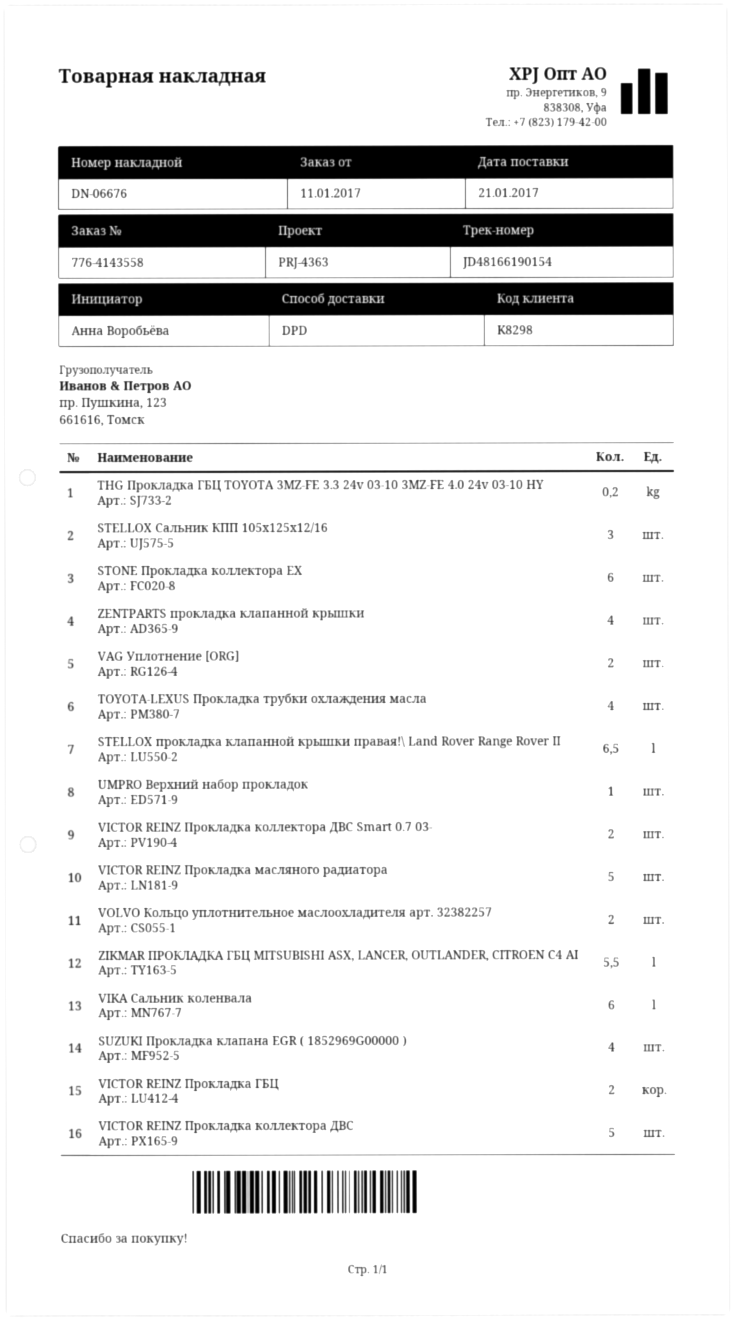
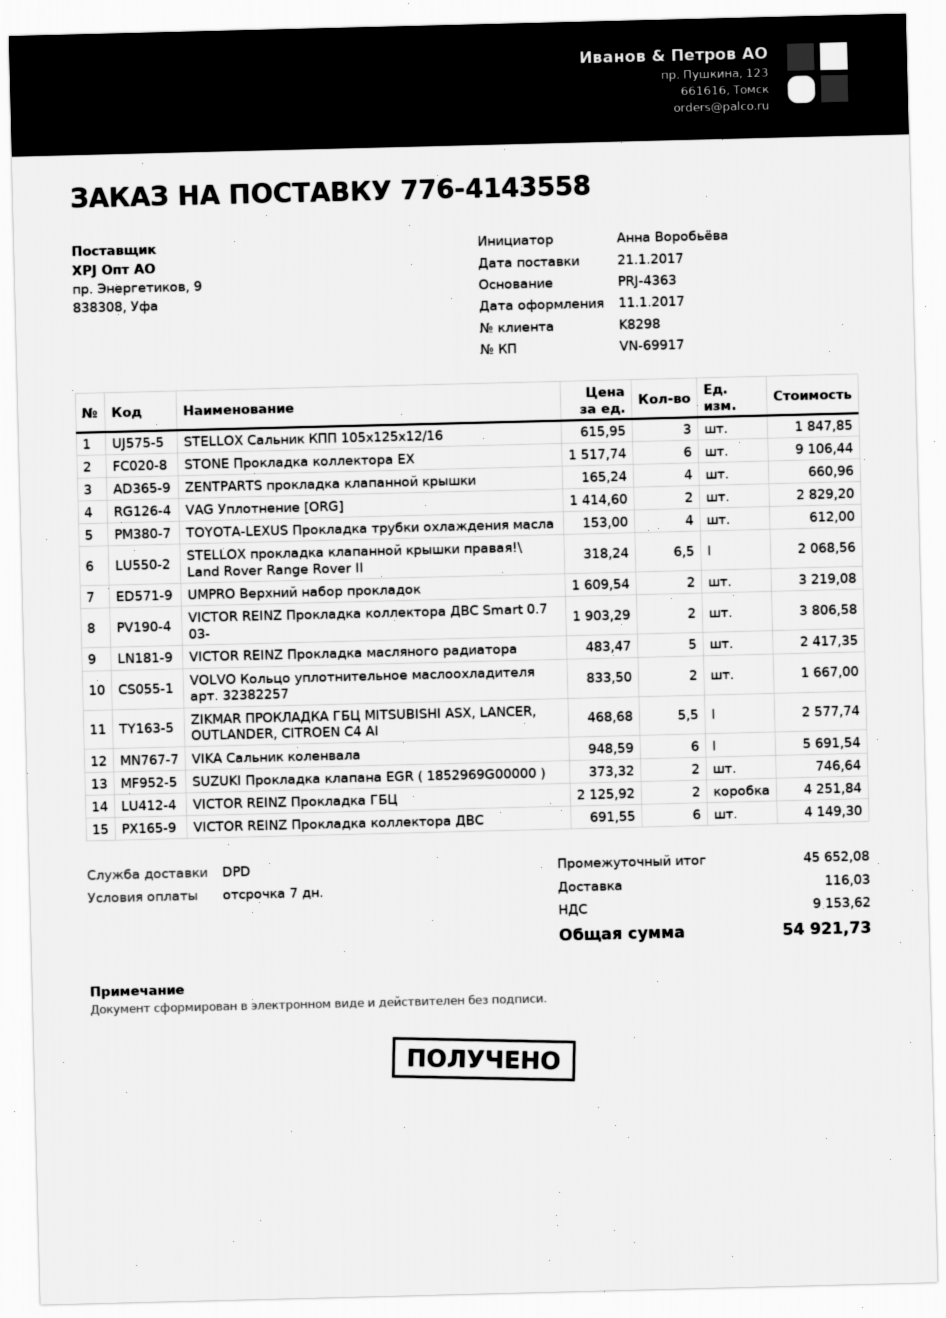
THG Прокладка ГБЦ TOYOTA 3MZ-FE 3.3 24v 03-10 3MZ-FE 4.0 24v 03-10 HY: 0.2 -> none
UMPRO Верхний набор прокладок: 1 -> 2
SUZUKI Прокладка клапана EGR ( 1852969G00000 ): 4 -> 2
VICTOR REINZ Прокладка коллектора ДВС: 5 -> 6

